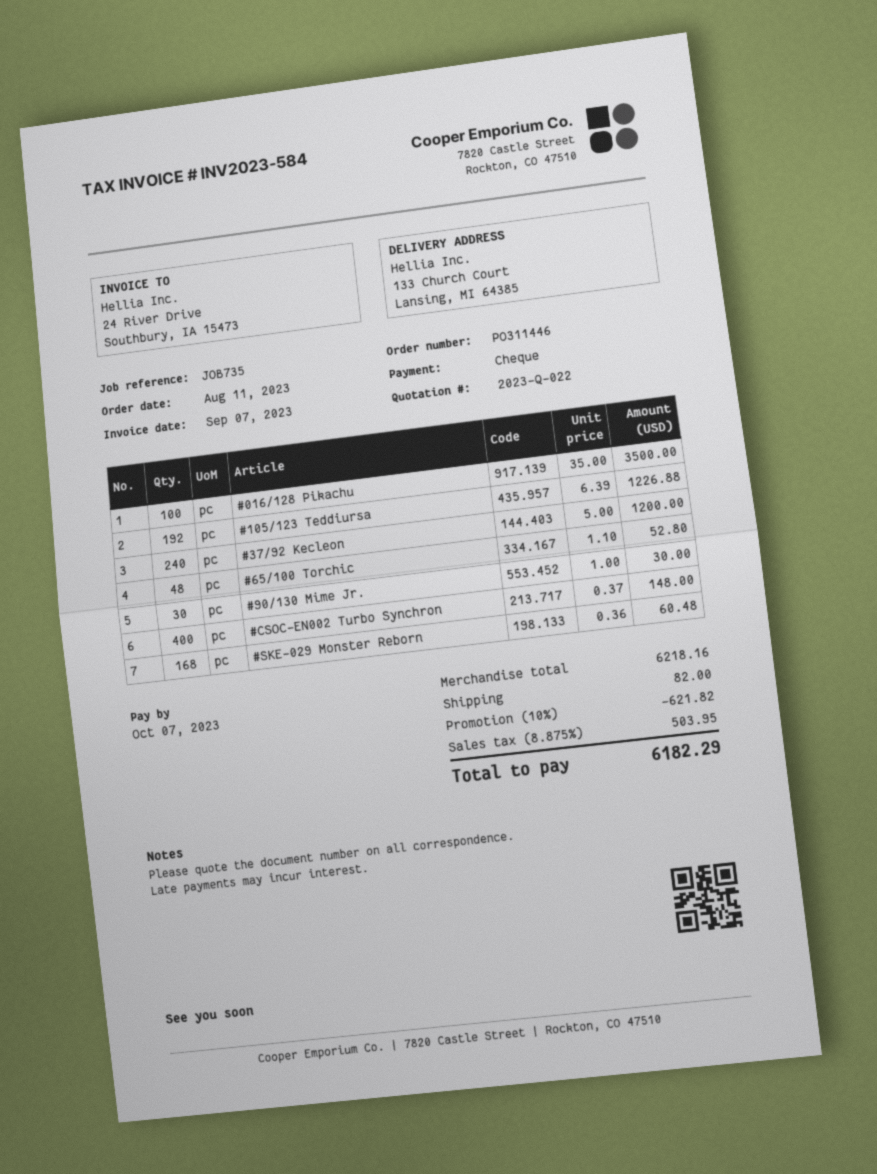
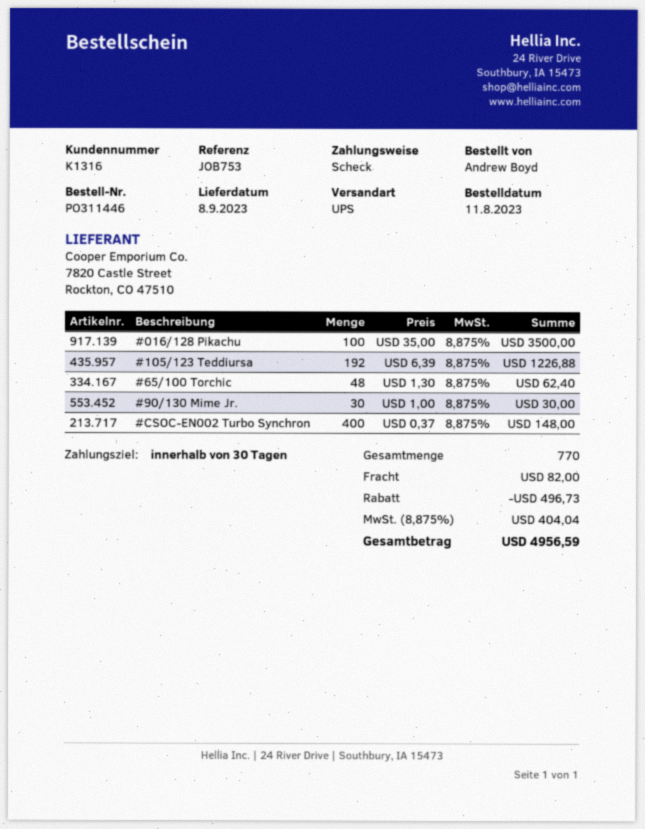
reference: JOB735 -> JOB753
#37/92 Kecleon: 240 x 5.00 = 1200.00 -> none
#65/100 Torchic: 48 x 1.10 = 52.80 -> 48 x 1.30 = 62.40
#SKE-029 Monster Reborn: 168 x 0.36 = 60.48 -> none
discount: 621.82 -> 496.73
tax: 8.875% = 503.95 -> 8.875% = 404.04
total: 6182.29 -> 4956.59

